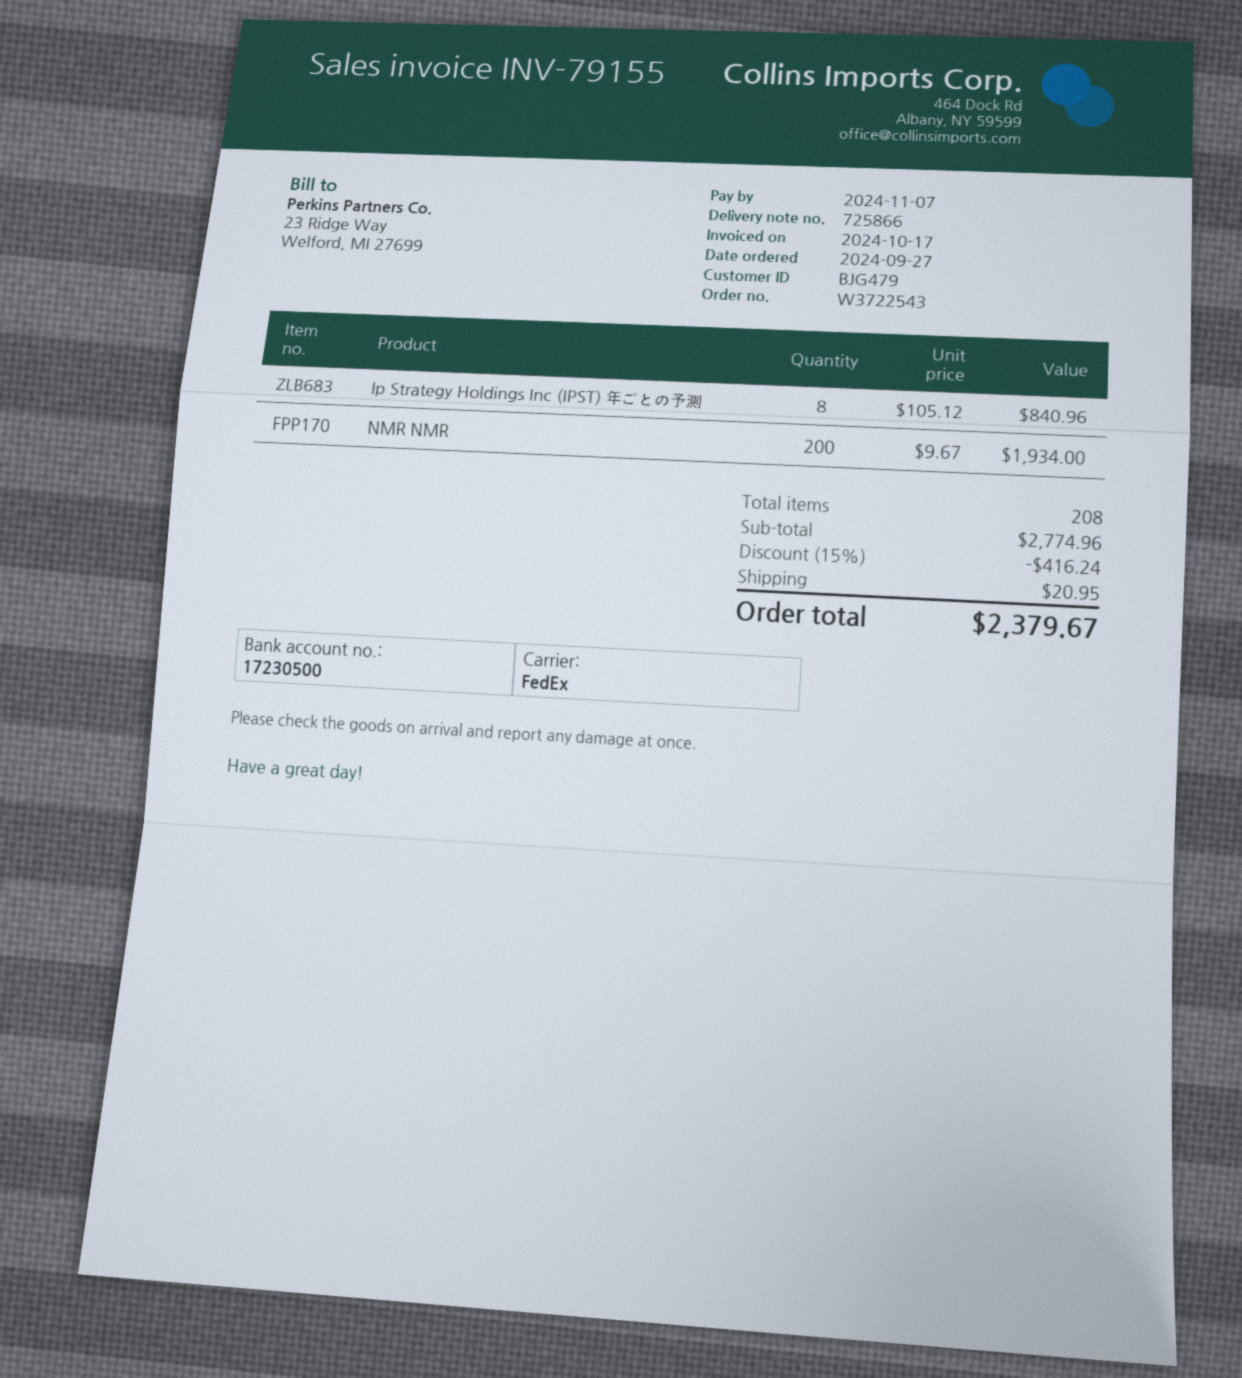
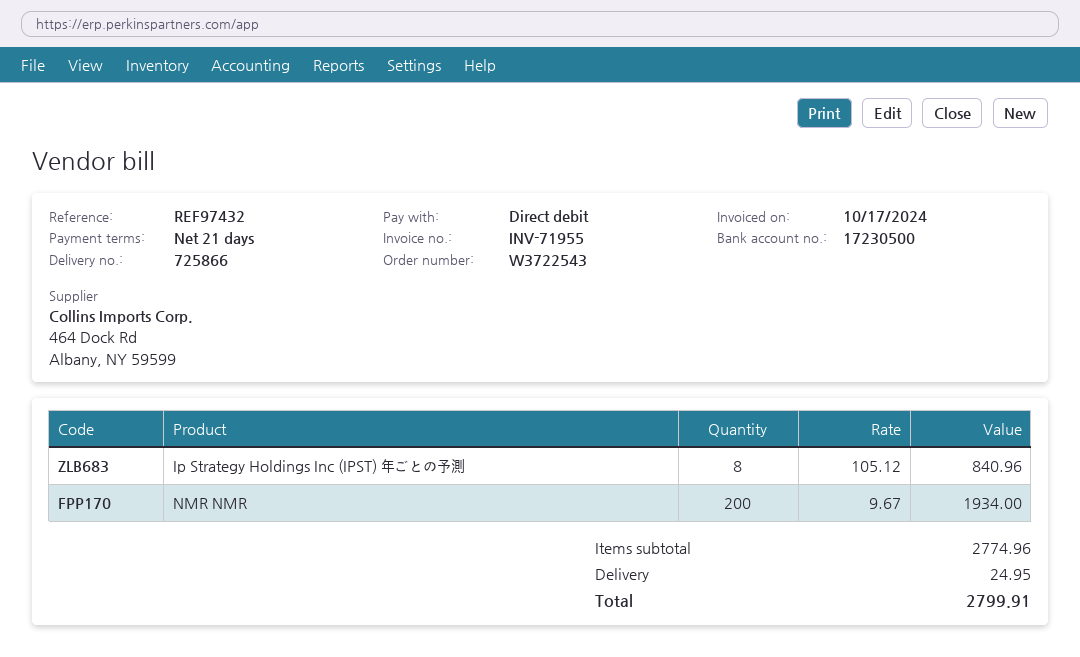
invoice number: INV-79155 -> INV-71955
discount: 15% = 416.24 -> none
shipping: 20.95 -> 24.95
total: 2379.67 -> 2799.91

